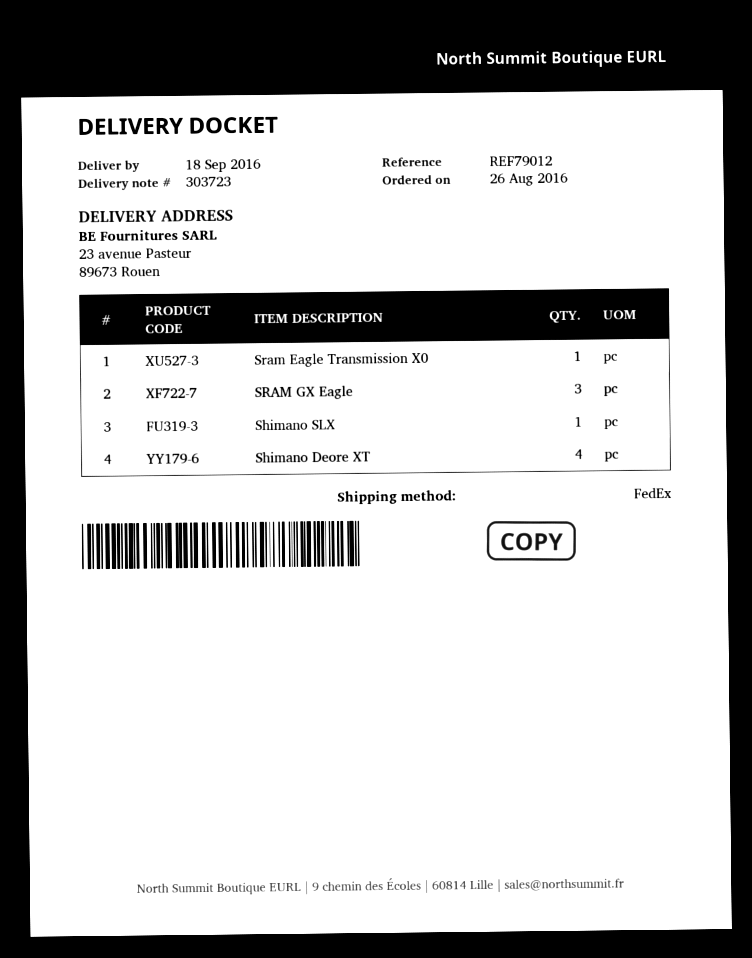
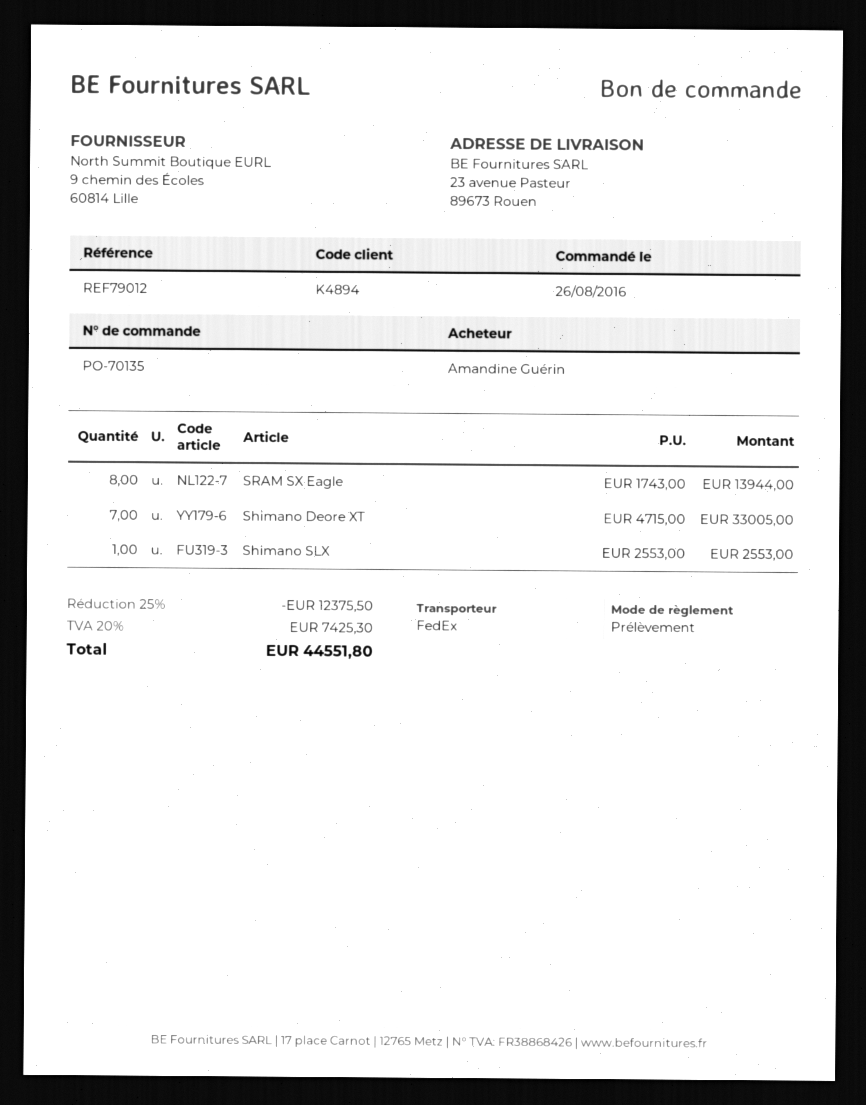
Sram Eagle Transmission X0: 1 -> none
SRAM GX Eagle: 3 -> none
Shimano Deore XT: 4 -> 7
SRAM SX Eagle: none -> 8

